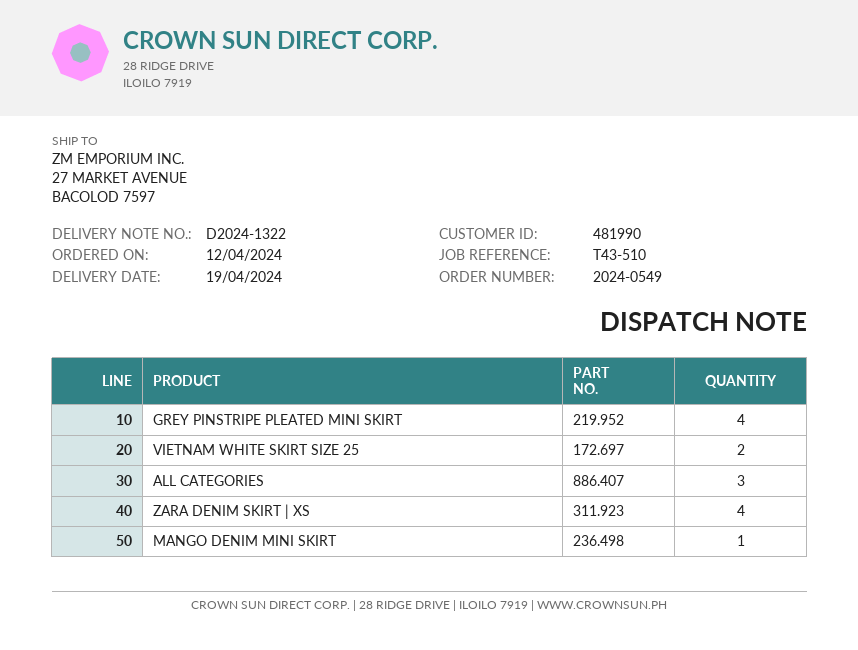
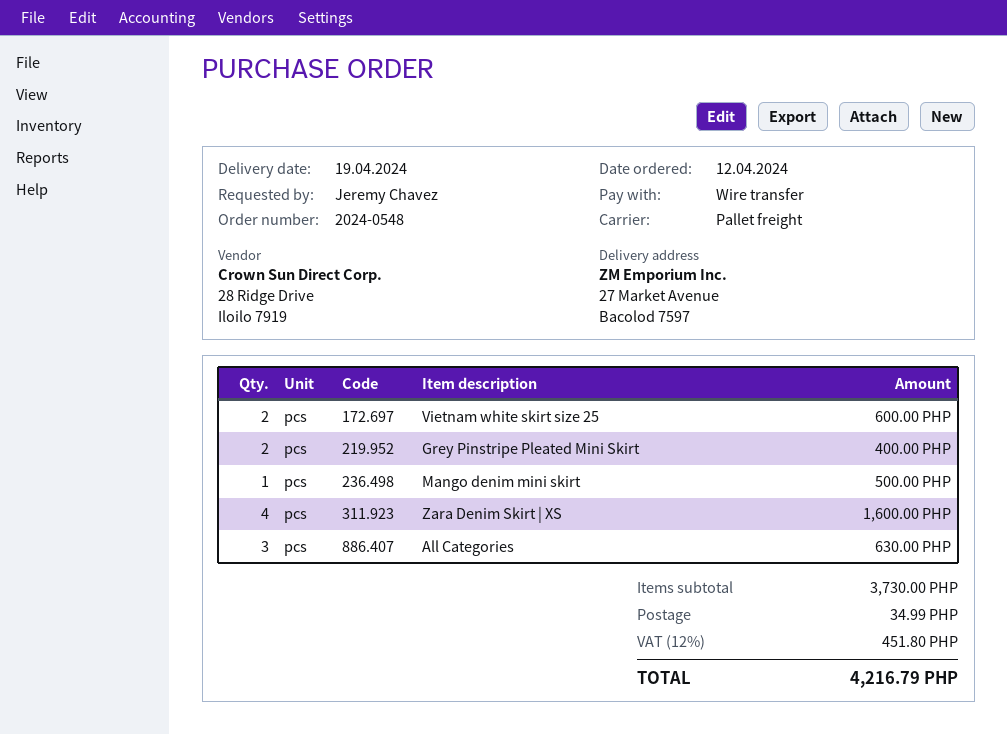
order number: 2024-0549 -> 2024-0548
GREY PINSTRIPE PLEATED MINI SKIRT: 4 -> 2

